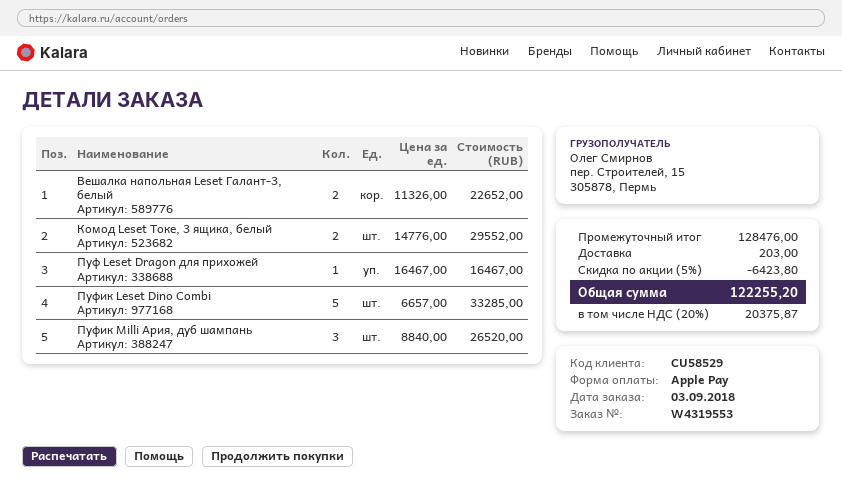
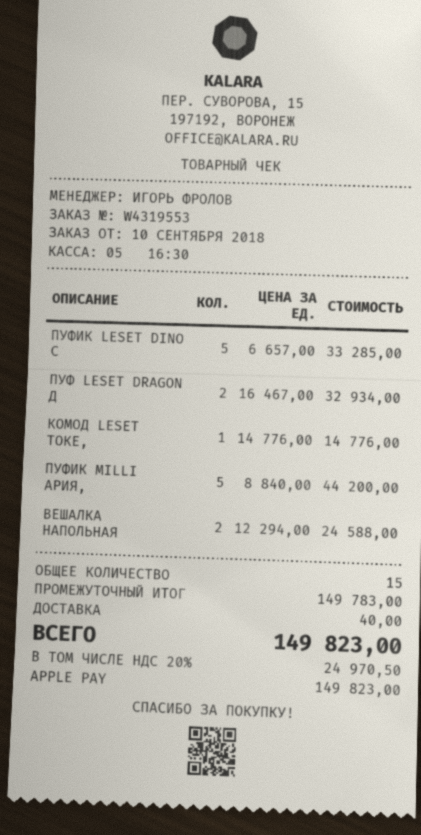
order date: 2018-09-03 -> 2018-09-10
Вешалка напольная Leset Галант-3, белый: 2 x 11326.00 = 22652.00 -> 2 x 12294.00 = 24588.00
Комод Leset Токе, 3 ящика, белый: 2 x 14776.00 = 29552.00 -> 1 x 14776.00 = 14776.00
Пуф Leset Dragon для прихожей: 1 x 16467.00 = 16467.00 -> 2 x 16467.00 = 32934.00
Пуфик Milli Ария, дуб шампань: 3 x 8840.00 = 26520.00 -> 5 x 8840.00 = 44200.00
subtotal: 128476.00 -> 149783.00
discount: 5% = 6423.80 -> none
shipping: 203.00 -> 40.00
tax: 20% = 20375.87 -> 20% = 24970.50
total: 122255.20 -> 149823.00

